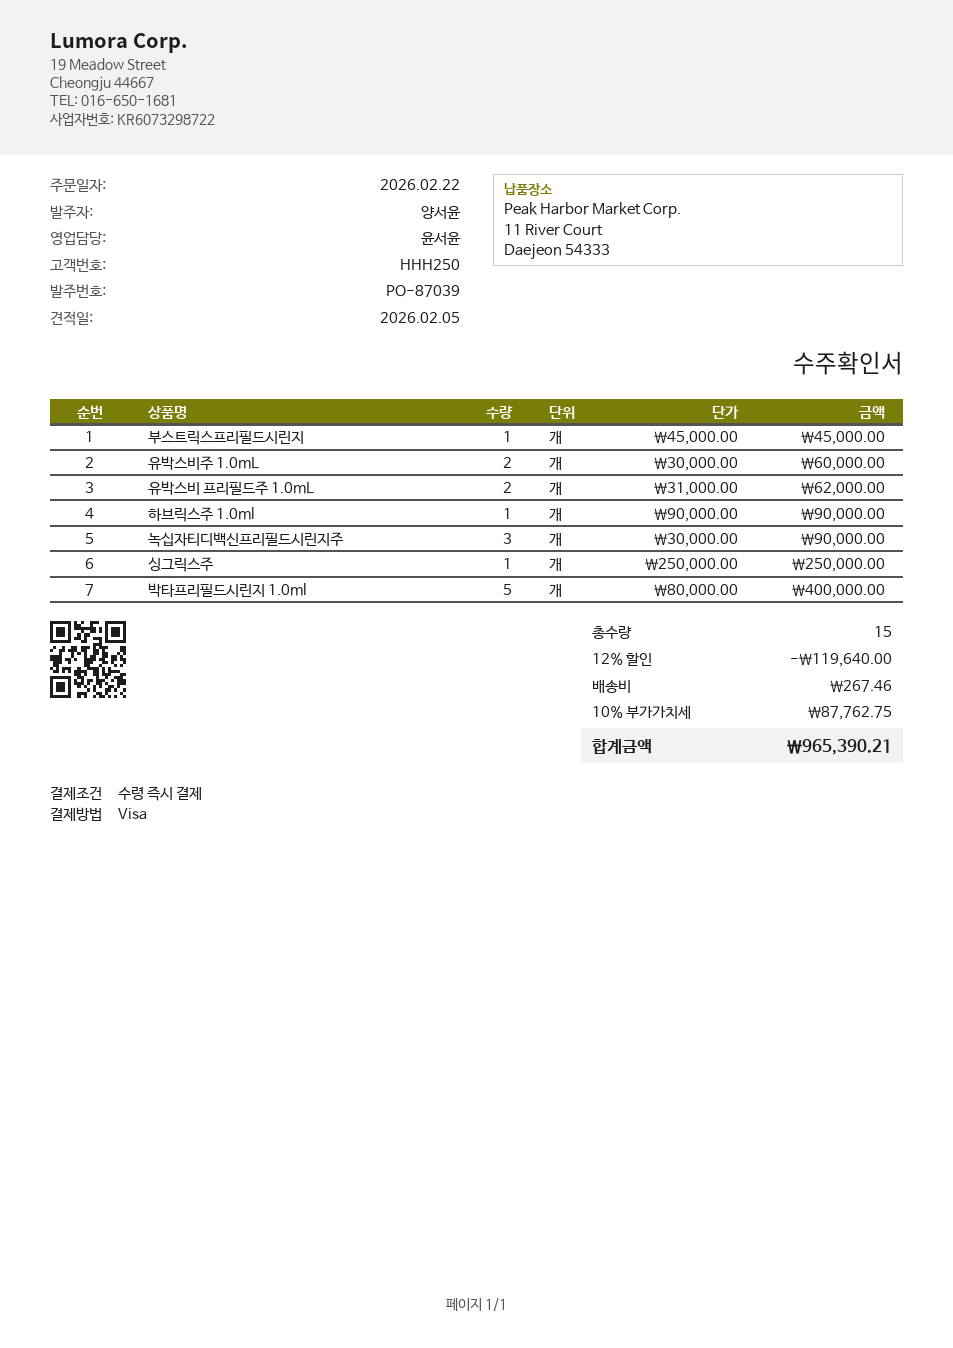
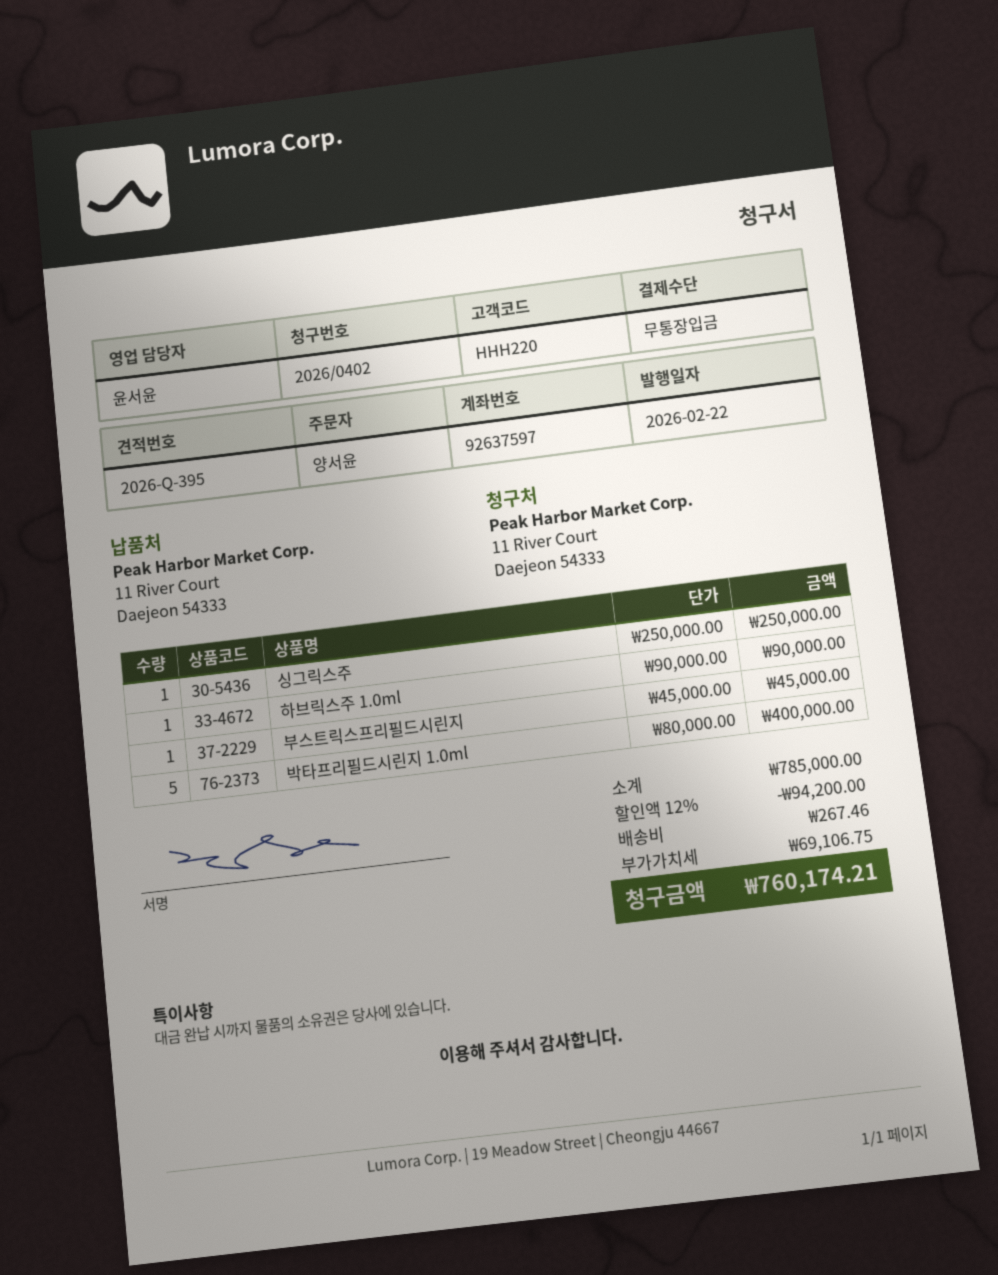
customer number: HHH250 -> HHH220
payment method: Visa -> bank transfer
유박스비주 1.0mL: 2 x 30000.00 = 60000.00 -> none
유박스비 프리필드주 1.0mL: 2 x 31000.00 = 62000.00 -> none
녹십자티디백신프리필드시린지주: 3 x 30000.00 = 90000.00 -> none
discount: 12% = 119640.00 -> 12% = 94200.00
tax: 87762.75 -> 69106.75
total: 965390.21 -> 760174.21

